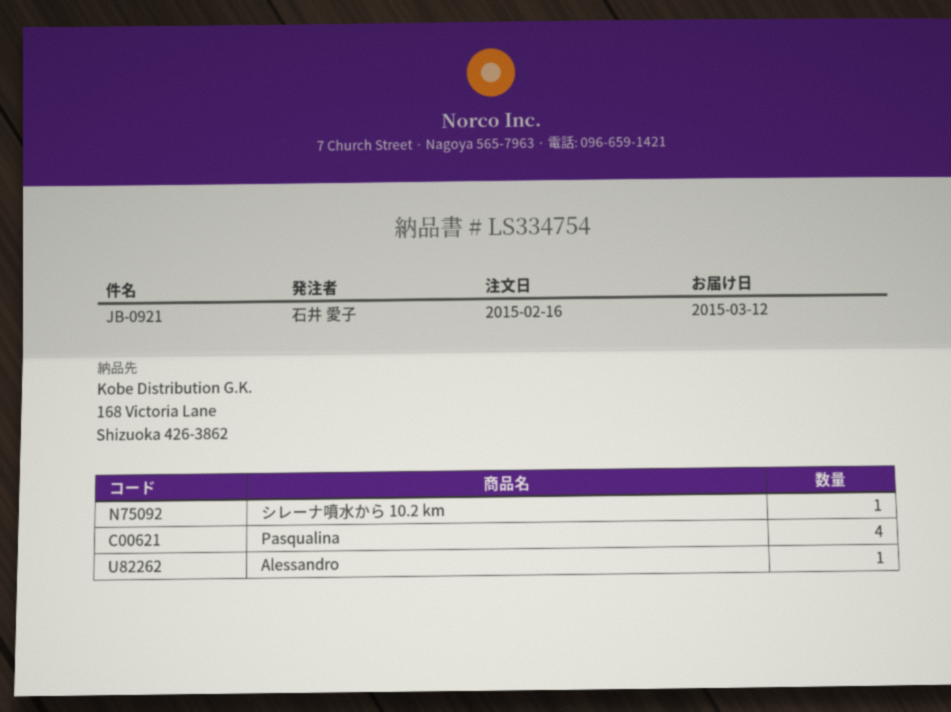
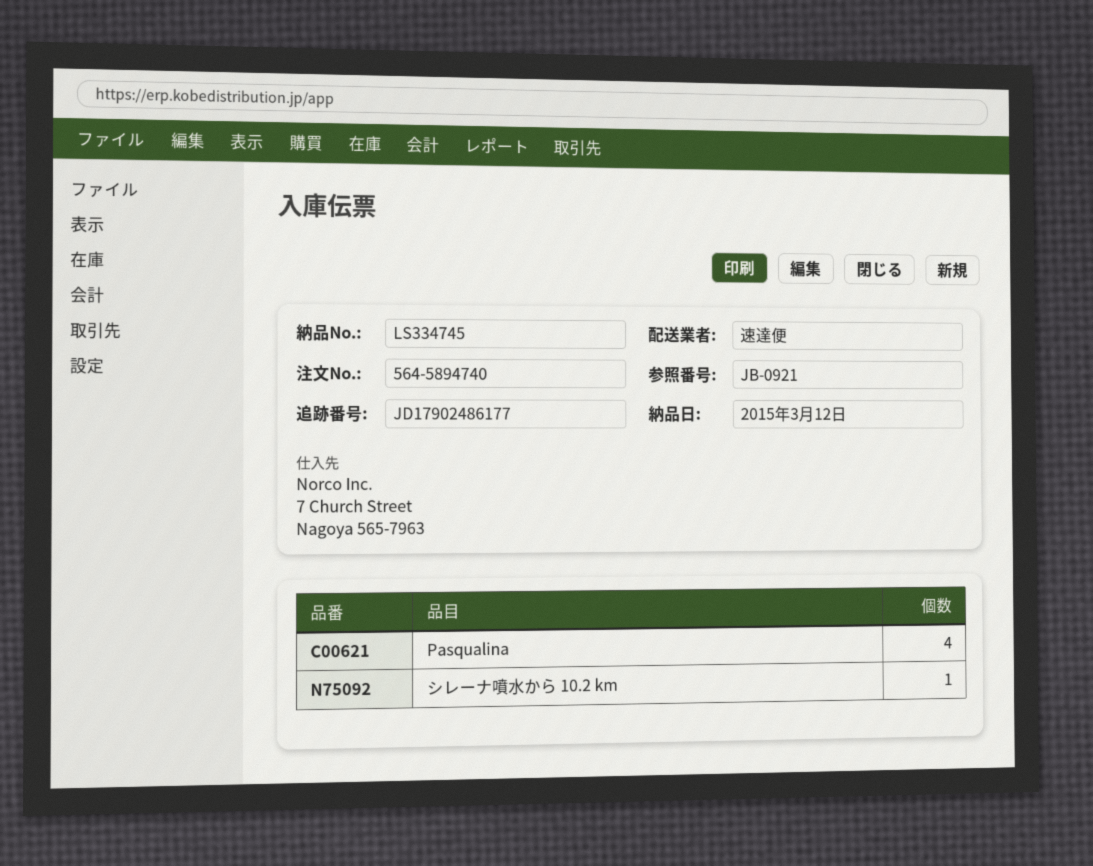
delivery note number: LS334754 -> LS334745
Alessandro: 1 -> none

